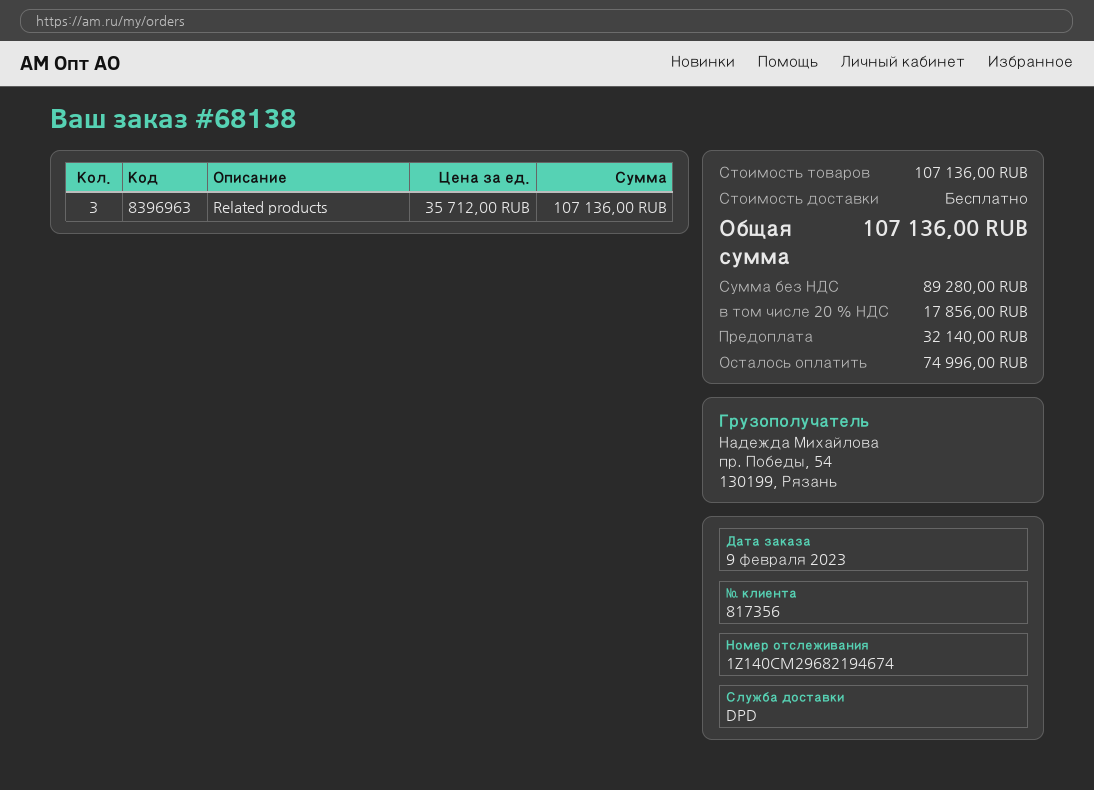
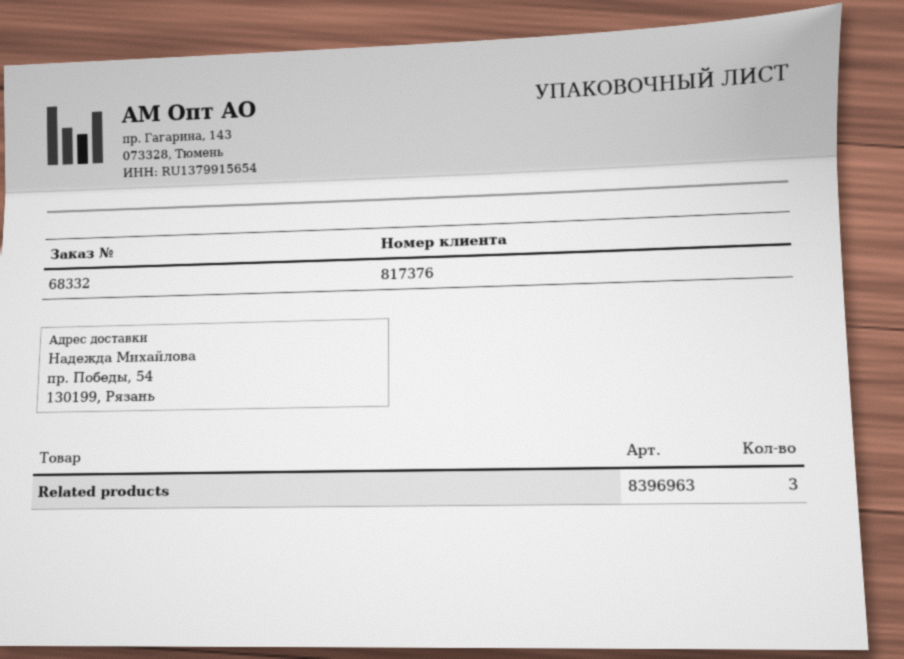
order number: 68138 -> 68332
customer number: 817356 -> 817376

